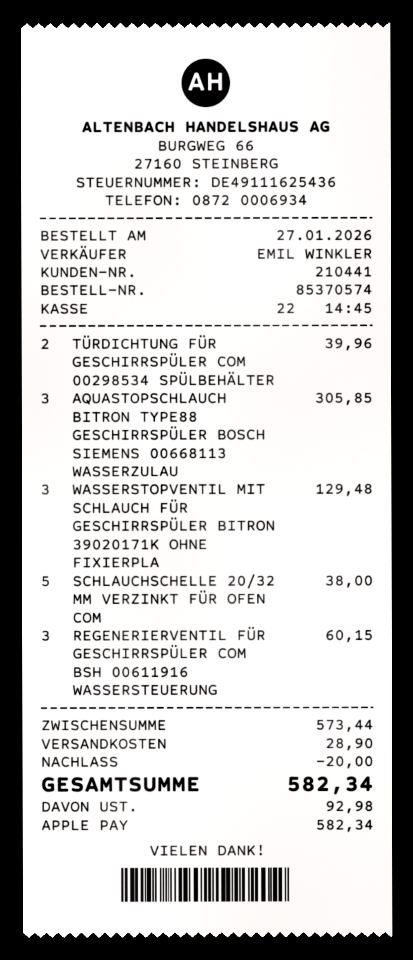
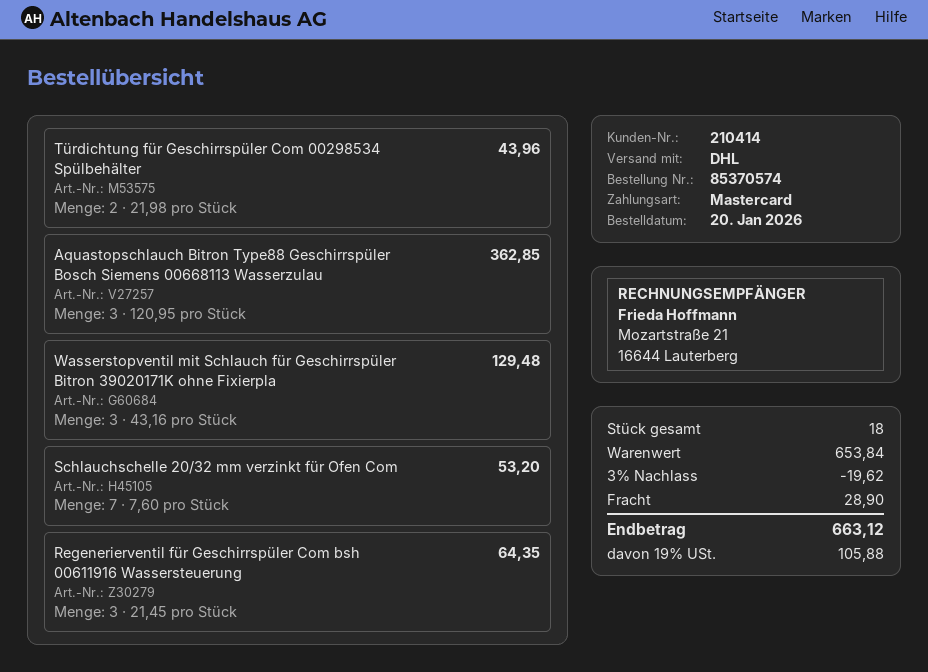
order date: 2026-01-27 -> 2026-01-20
customer number: 210441 -> 210414
payment method: Apple Pay -> Mastercard
TÜRDICHTUNG FÜR GESCHIRRSPÜLER COM 00298534 SPÜLBEHÄLTER: 2 for 39.96 -> 2 for 43.96
AQUASTOPSCHLAUCH BITRON TYPE88 GESCHIRRSPÜLER BOSCH SIEMENS 00668113 WASSERZULAU: 3 for 305.85 -> 3 for 362.85
SCHLAUCHSCHELLE 20/32 MM VERZINKT FÜR OFEN COM: 5 for 38.00 -> 7 for 53.20
REGENERIERVENTIL FÜR GESCHIRRSPÜLER COM BSH 00611916 WASSERSTEUERUNG: 3 for 60.15 -> 3 for 64.35
subtotal: 573.44 -> 653.84
discount: 20.00 -> 19.62
tax: 92.98 -> 105.88
total: 582.34 -> 663.12

